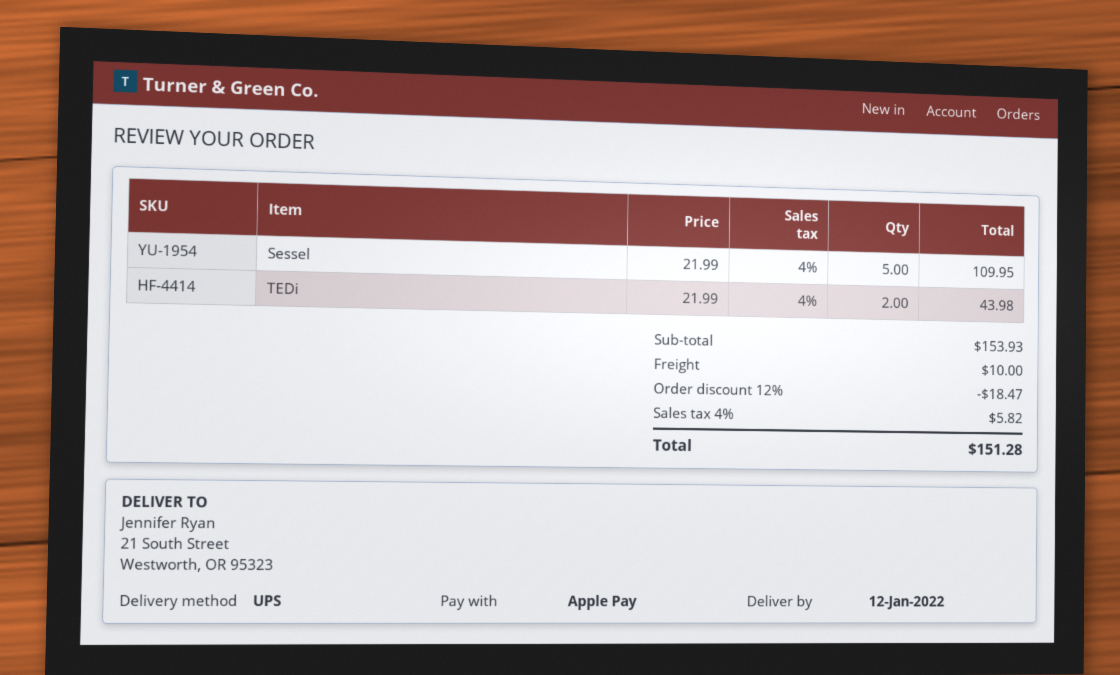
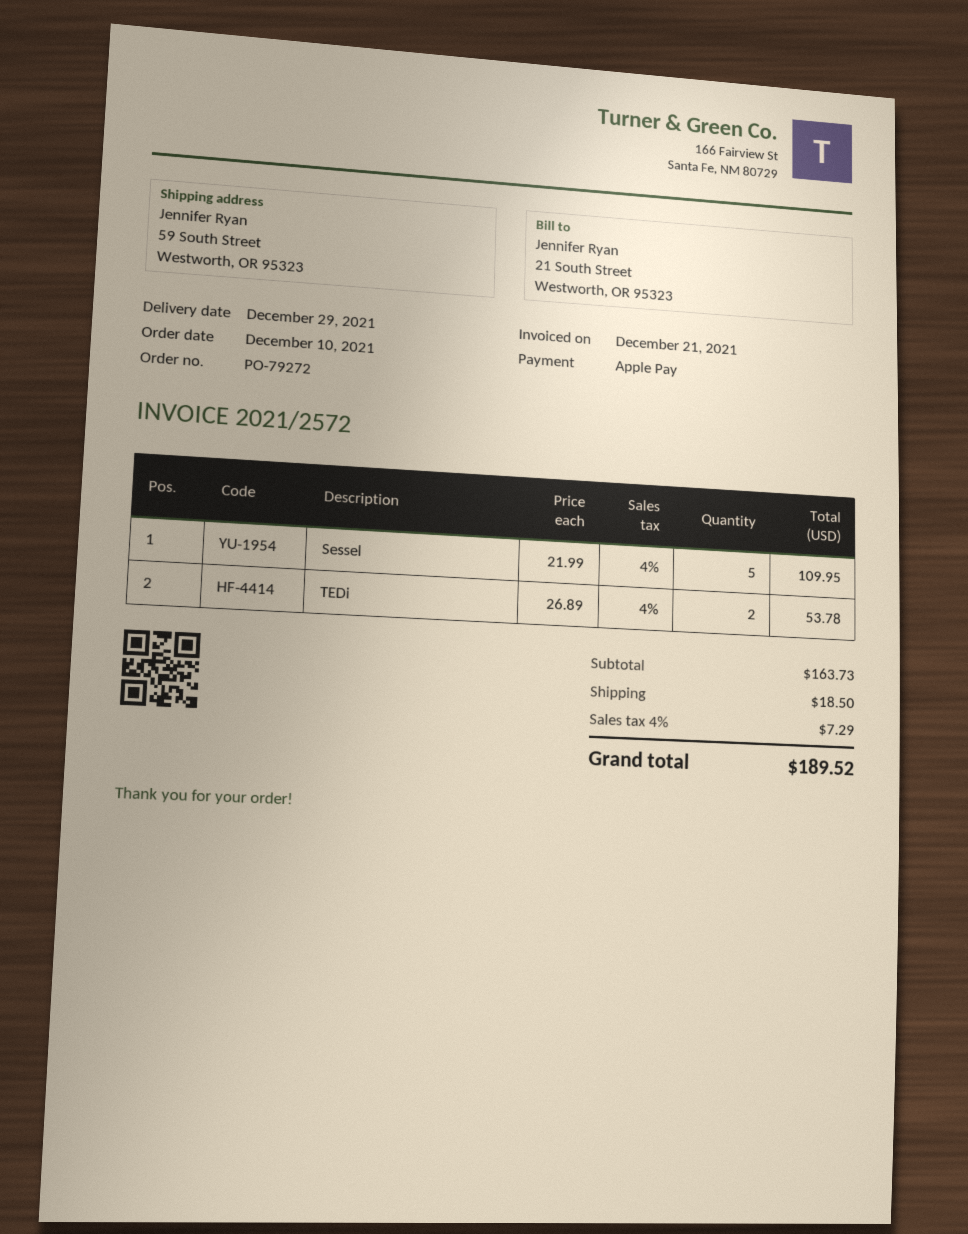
delivery date: 2022-01-12 -> 2021-12-29
ship to: 21 South Street, Westworth, OR 95323 -> 59 South Street, Westworth, OR 95323
TEDi: 2 x 21.99 = 43.98 -> 2 x 26.89 = 53.78
subtotal: 153.93 -> 163.73
discount: 12% = 18.47 -> none
shipping: 10.00 -> 18.50
tax: 4% = 5.82 -> 4% = 7.29
total: 151.28 -> 189.52

